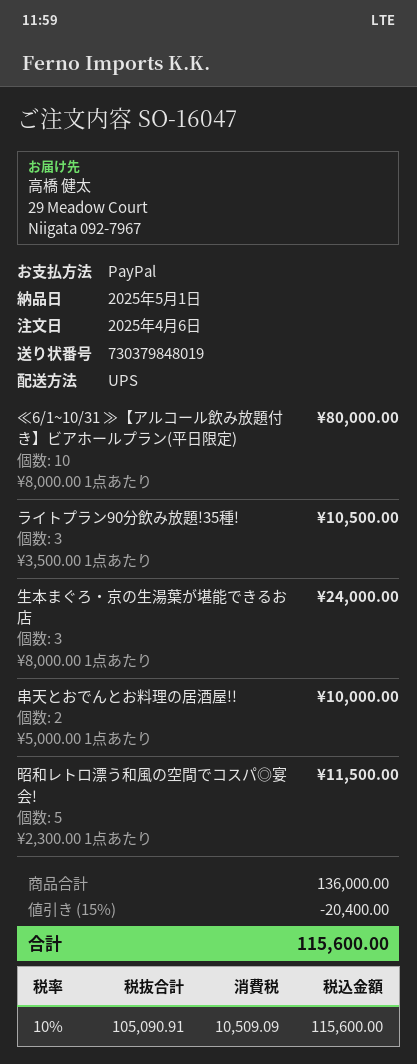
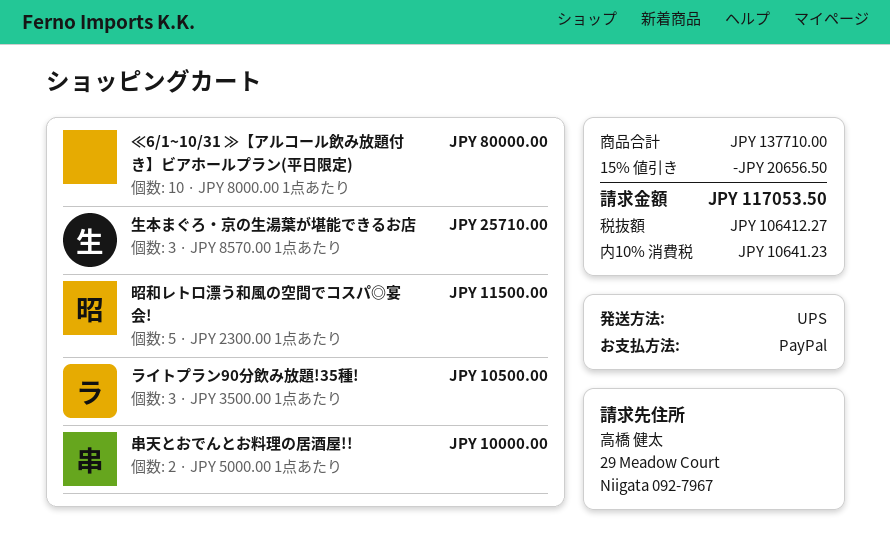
生本まぐろ・京の生湯葉が堪能できるお店: 3 x 8000.00 = 24000.00 -> 3 x 8570.00 = 25710.00
subtotal: 136000.00 -> 137710.00
discount: 15% = 20400.00 -> 15% = 20656.50
net: 105090.91 -> 106412.27
tax: 10% = 10509.09 -> 10% = 10641.23
total: 115600.00 -> 117053.50

